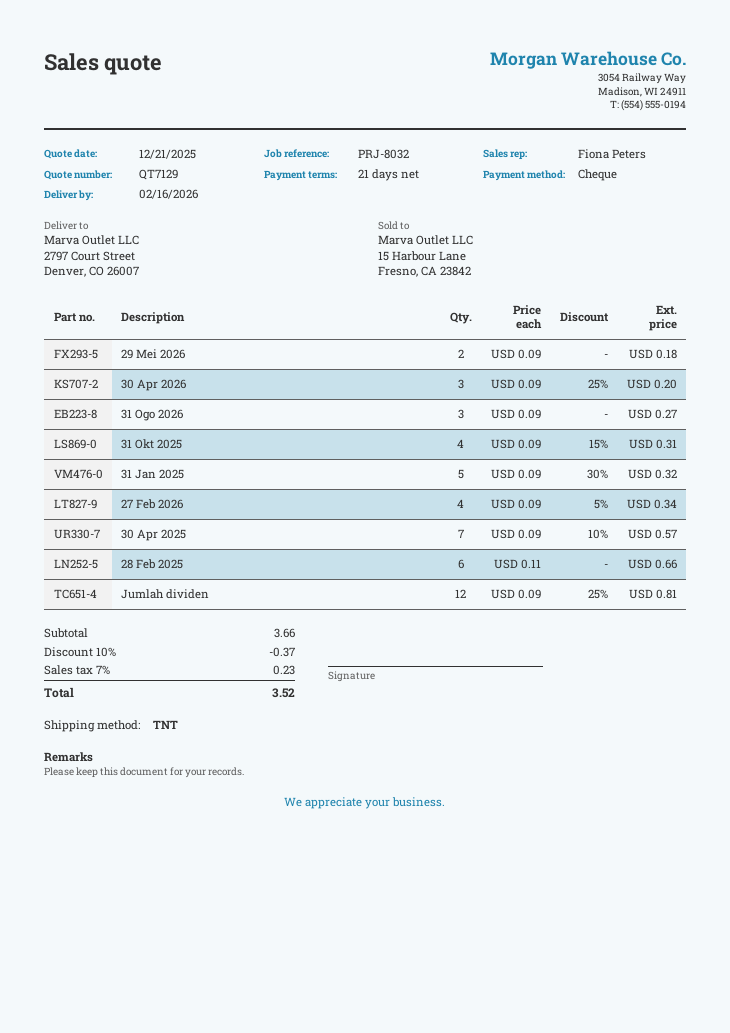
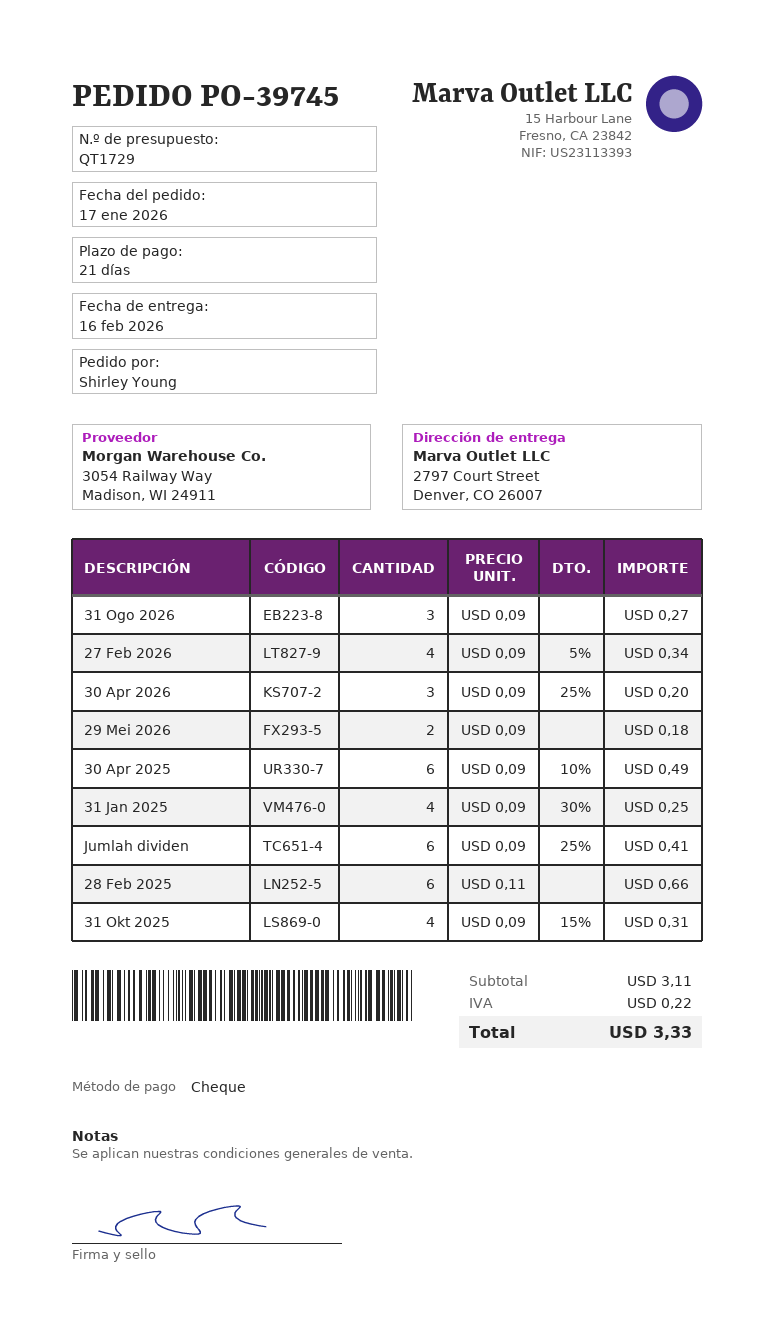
quote number: QT7129 -> QT1729
31 Jan 2025: 5 x 0.09 - 30% = 0.32 -> 4 x 0.09 - 30% = 0.25
30 Apr 2025: 7 x 0.09 - 10% = 0.57 -> 6 x 0.09 - 10% = 0.49
Jumlah dividen: 12 x 0.09 - 25% = 0.81 -> 6 x 0.09 - 25% = 0.41
subtotal: 3.66 -> 3.11
discount: 10% = 0.37 -> none
tax: 0.23 -> 0.22
total: 3.52 -> 3.33

